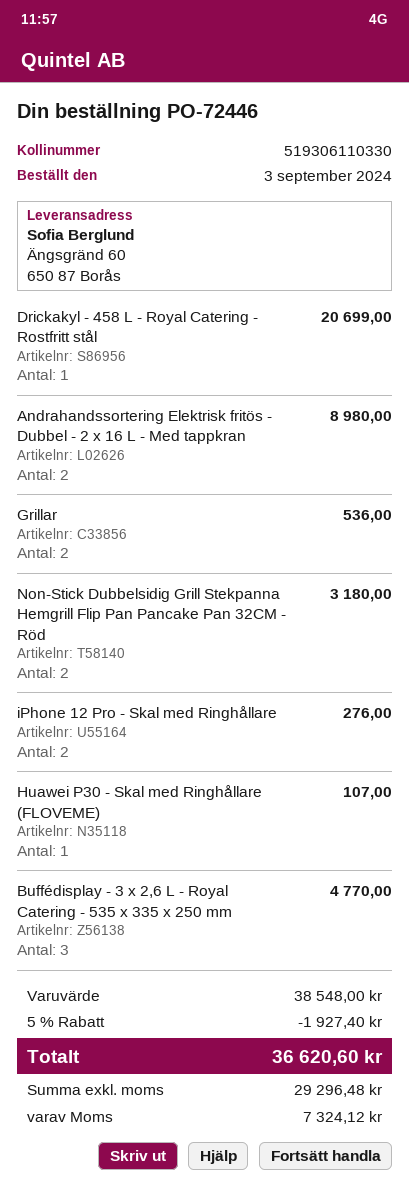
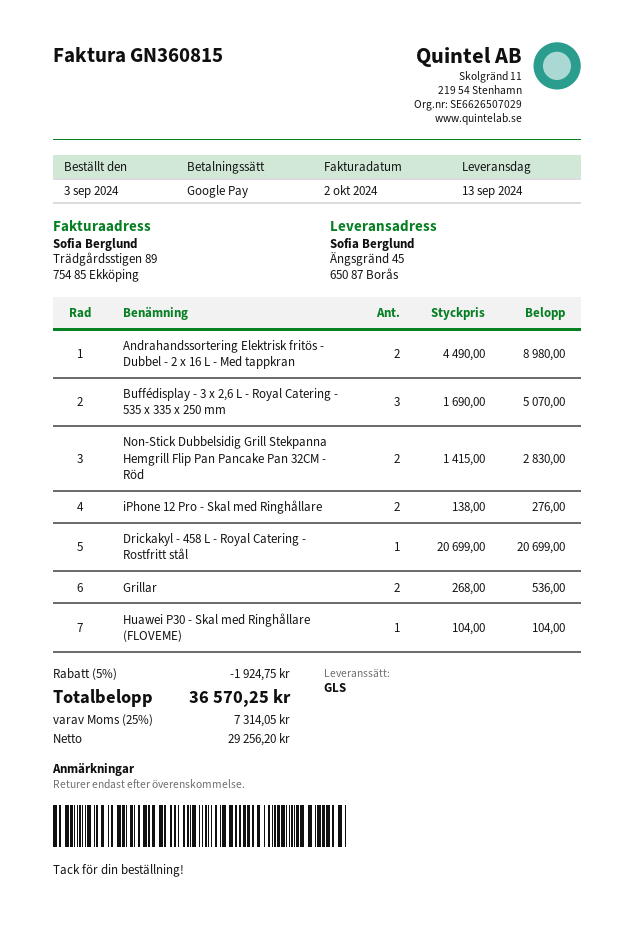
ship to: Ängsgränd 60, 650 87 Borås -> Ängsgränd 45, 650 87 Borås
Non-Stick Dubbelsidig Grill Stekpanna Hemgrill Flip Pan Pancake Pan 32CM - Röd: 2 for 3180.00 -> 2 for 2830.00
Huawei P30 - Skal med Ringhållare (FLOVEME): 1 for 107.00 -> 1 for 104.00
Buffédisplay - 3 x 2,6 L - Royal Catering - 535 x 335 x 250 mm: 3 for 4770.00 -> 3 for 5070.00
discount: 5% = 1927.40 -> 5% = 1924.75
net: 29296.48 -> 29256.20
tax: 7324.12 -> 7314.05
total: 36620.60 -> 36570.25

